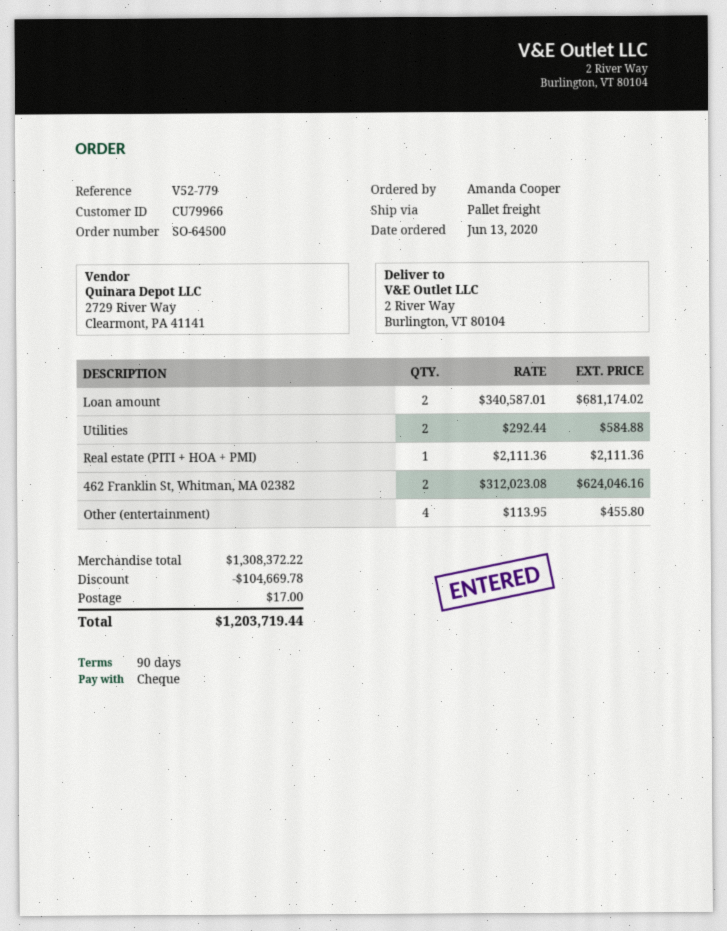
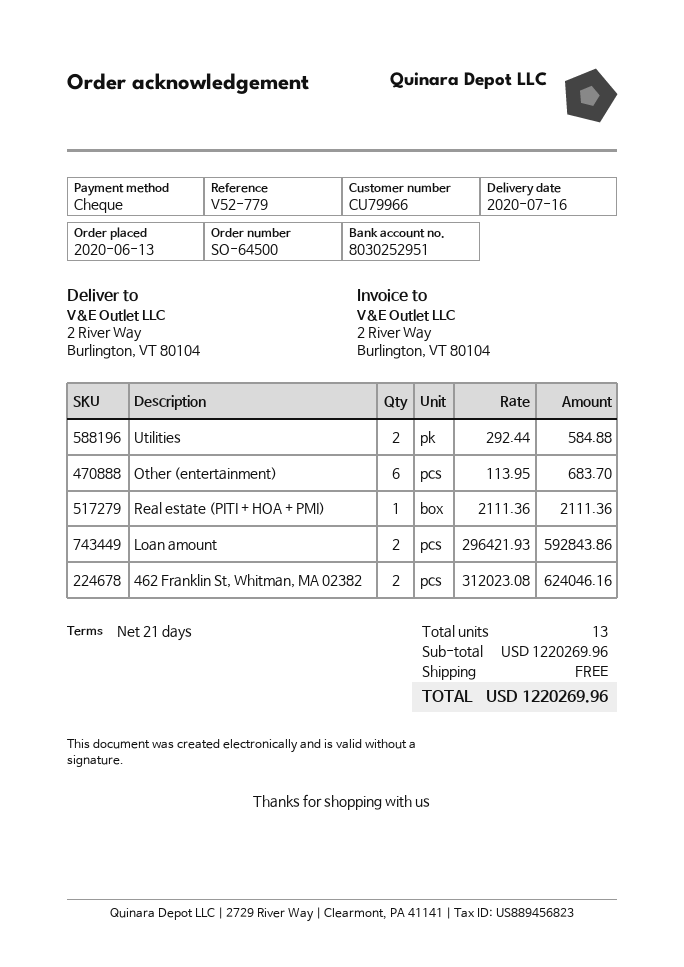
payment terms: 90 days -> 21 days
Loan amount: 2 x 340587.01 = 681174.02 -> 2 x 296421.93 = 592843.86
Other (entertainment): 4 x 113.95 = 455.80 -> 6 x 113.95 = 683.70
subtotal: 1308372.22 -> 1220269.96
discount: 104669.78 -> none
shipping: 17.00 -> 0.00
total: 1203719.44 -> 1220269.96

